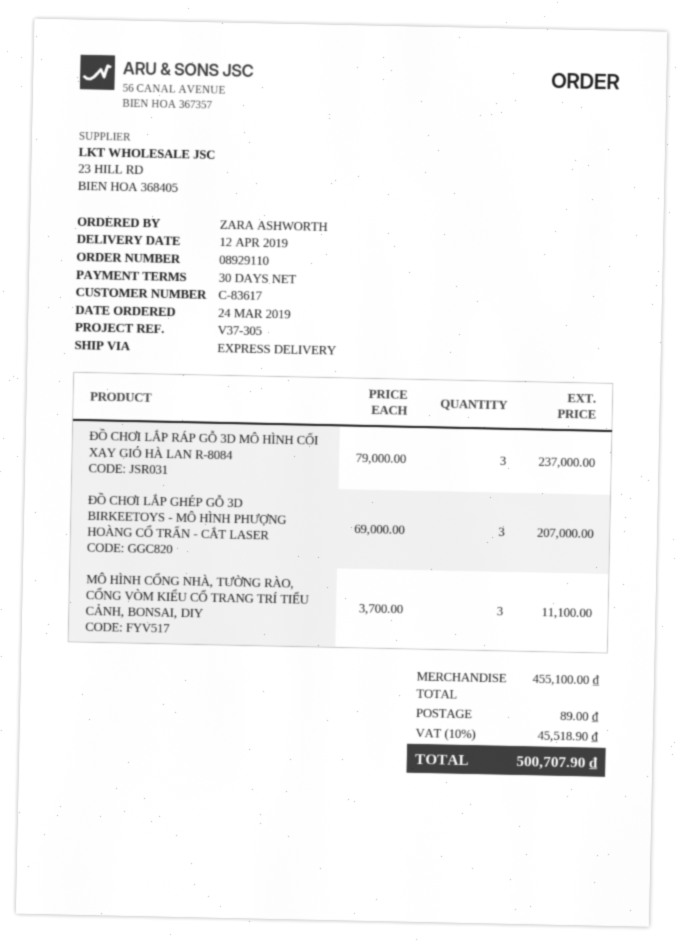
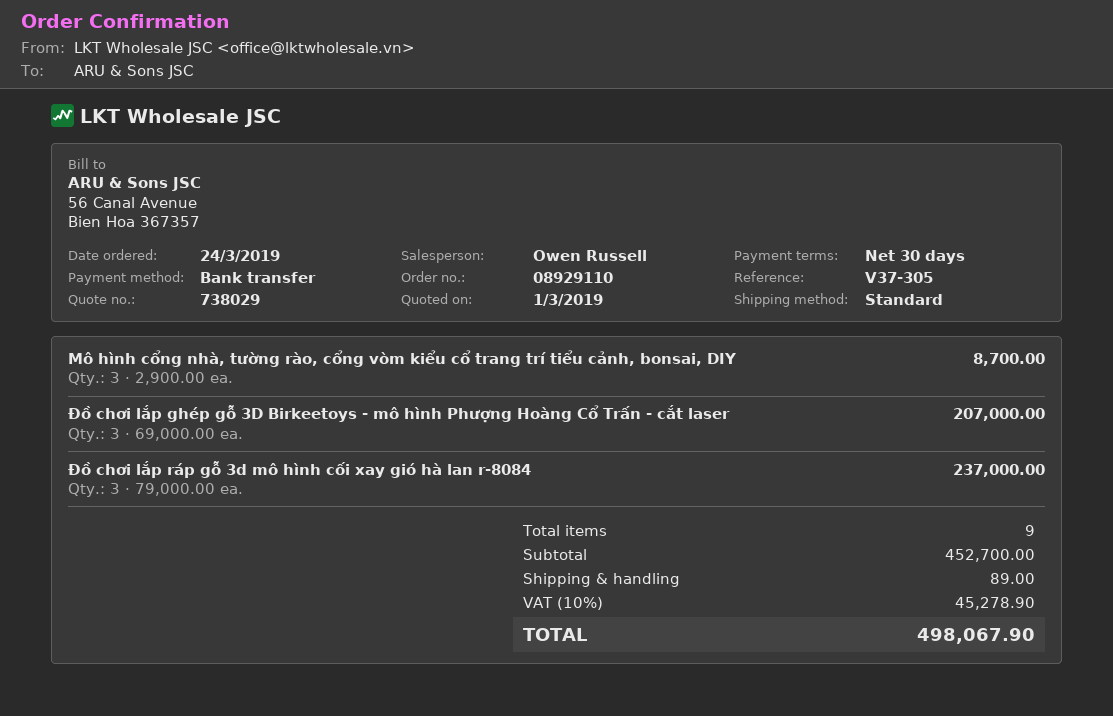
shipping method: express -> standard
MÔ HÌNH CỔNG NHÀ, TƯỜNG RÀO, CỔNG VÒM KIỂU CỔ TRANG TRÍ TIỂU CẢNH, BONSAI, DIY: 3 x 3700.00 = 11100.00 -> 3 x 2900.00 = 8700.00
subtotal: 455100.00 -> 452700.00
tax: 10% = 45518.90 -> 10% = 45278.90
total: 500707.90 -> 498067.90

